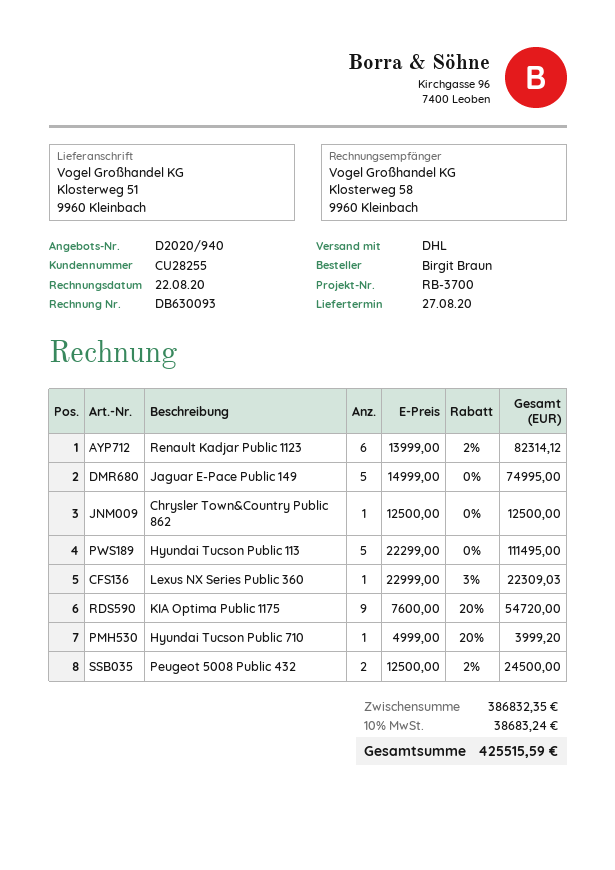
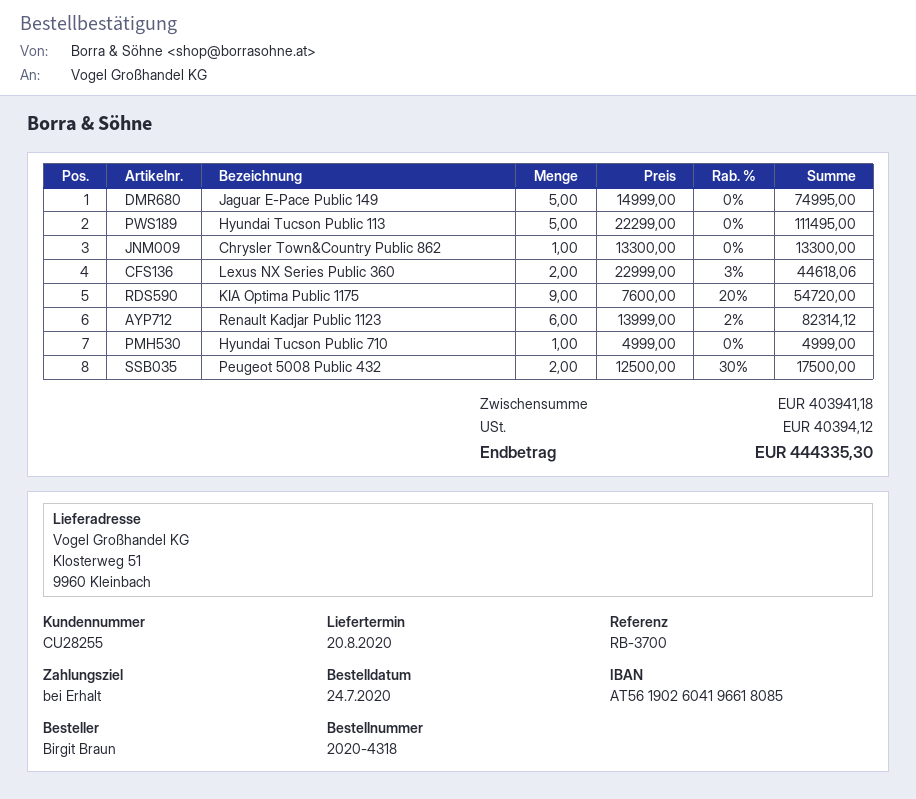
delivery date: 2020-08-27 -> 2020-08-20
Chrysler Town&Country Public 862: 1 x 12500.00 = 12500.00 -> 1 x 13300.00 = 13300.00
Lexus NX Series Public 360: 1 x 22999.00 - 3% = 22309.03 -> 2 x 22999.00 - 3% = 44618.06
Hyundai Tucson Public 710: 1 x 4999.00 - 20% = 3999.20 -> 1 x 4999.00 = 4999.00
Peugeot 5008 Public 432: 2 x 12500.00 - 2% = 24500.00 -> 2 x 12500.00 - 30% = 17500.00
subtotal: 386832.35 -> 403941.18
tax: 38683.24 -> 40394.12
total: 425515.59 -> 444335.30

